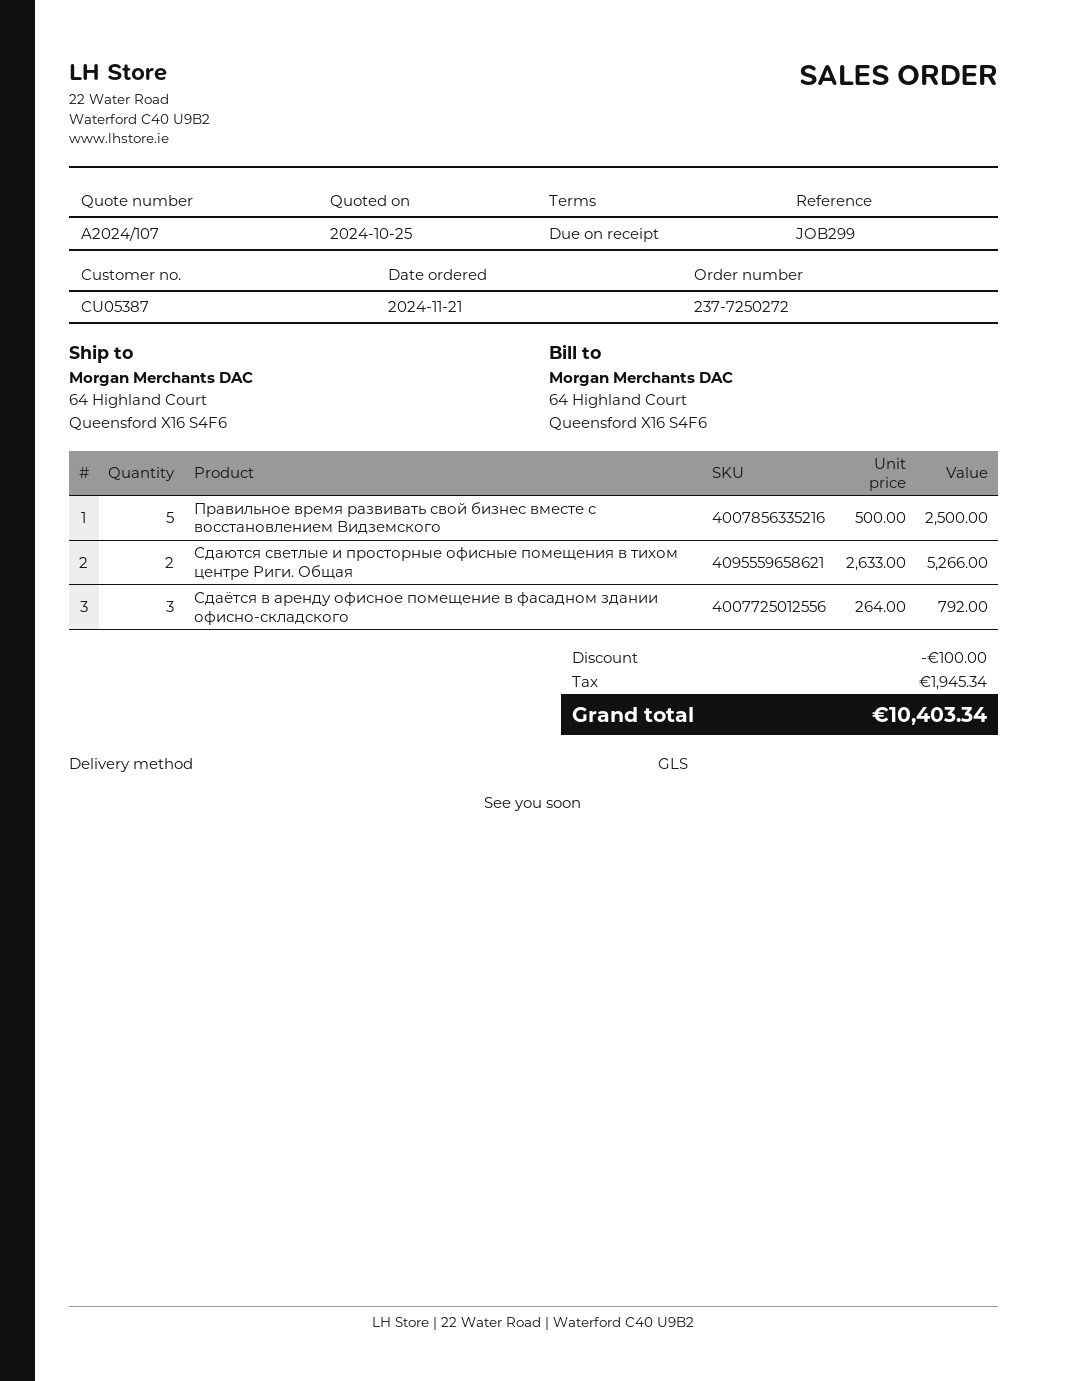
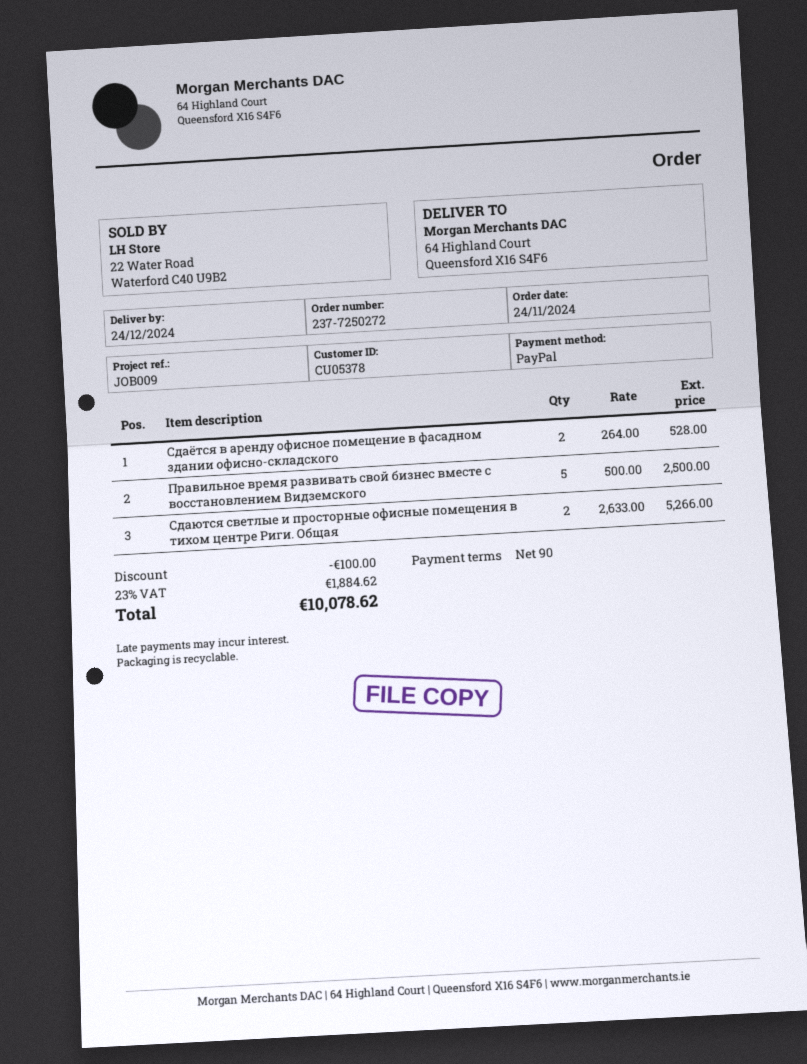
order date: 2024-11-21 -> 2024-11-24
payment terms: on receipt -> 90 days
customer number: CU05387 -> CU05378
reference: JOB299 -> JOB009
Сдаётся в аренду офисное помещение в фасадном здании офисно-складского: 3 x 264.00 = 792.00 -> 2 x 264.00 = 528.00
tax: 1945.34 -> 1884.62
total: 10403.34 -> 10078.62

